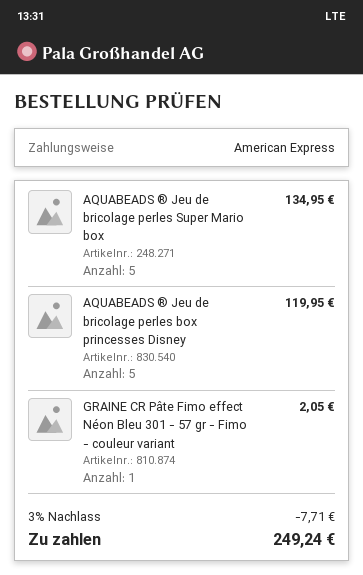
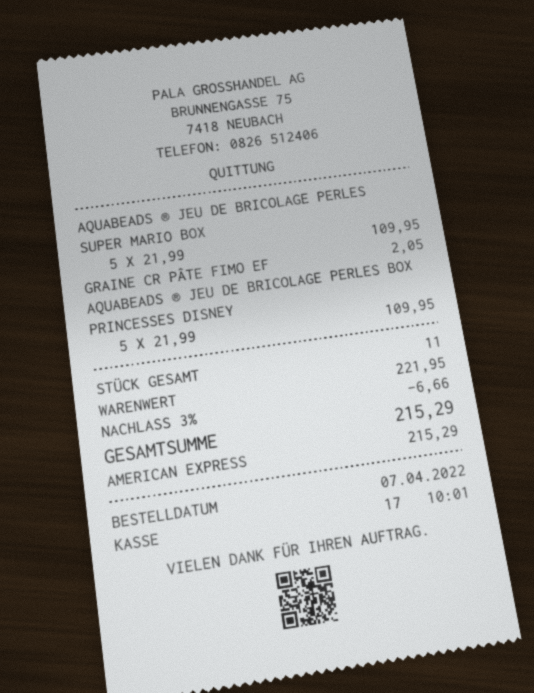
AQUABEADS ® Jeu de bricolage perles Super Mario box: 5 for 134.95 -> 5 for 109.95
AQUABEADS ® Jeu de bricolage perles box princesses Disney: 5 for 119.95 -> 5 for 109.95
discount: 3% = 7.71 -> 3% = 6.66
total: 249.24 -> 215.29

